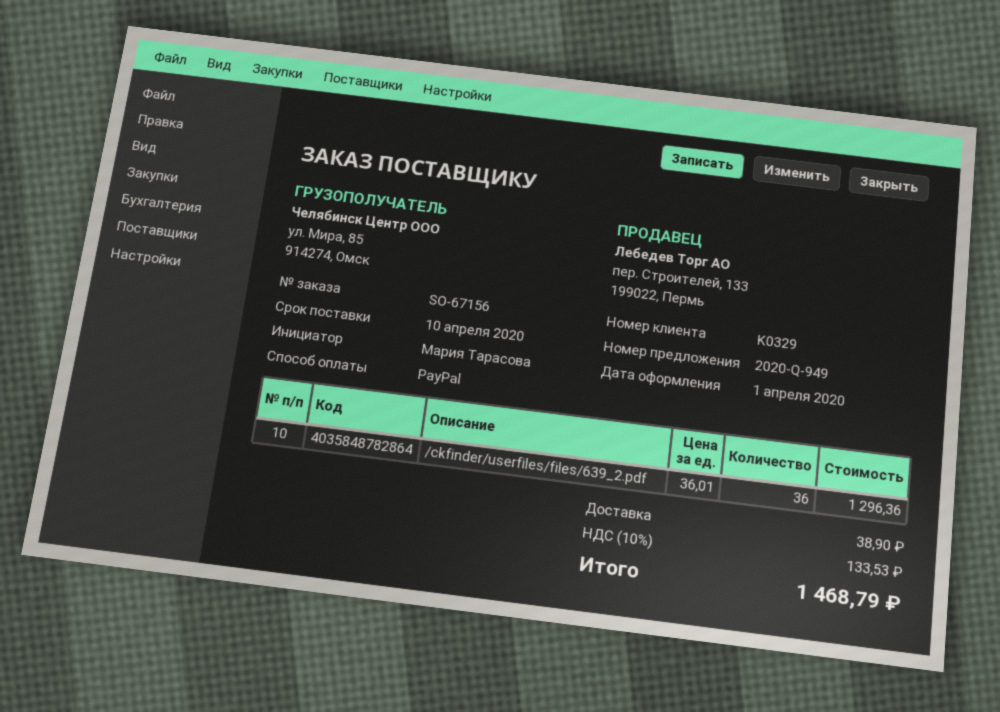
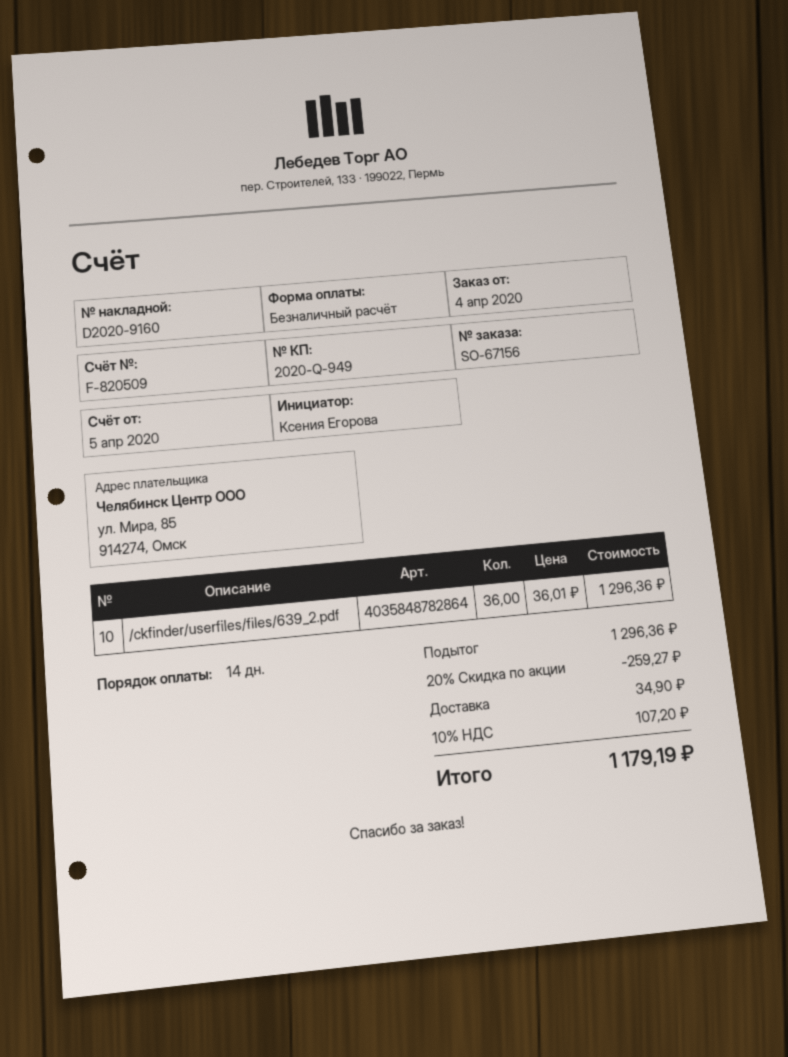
order date: 2020-04-01 -> 2020-04-04
ordered by: Мария Тарасова -> Ксения Егорова
payment method: PayPal -> bank transfer
discount: none -> 20% = 259.27
shipping: 38.90 -> 34.90
tax: 10% = 133.53 -> 10% = 107.20
total: 1468.79 -> 1179.19

